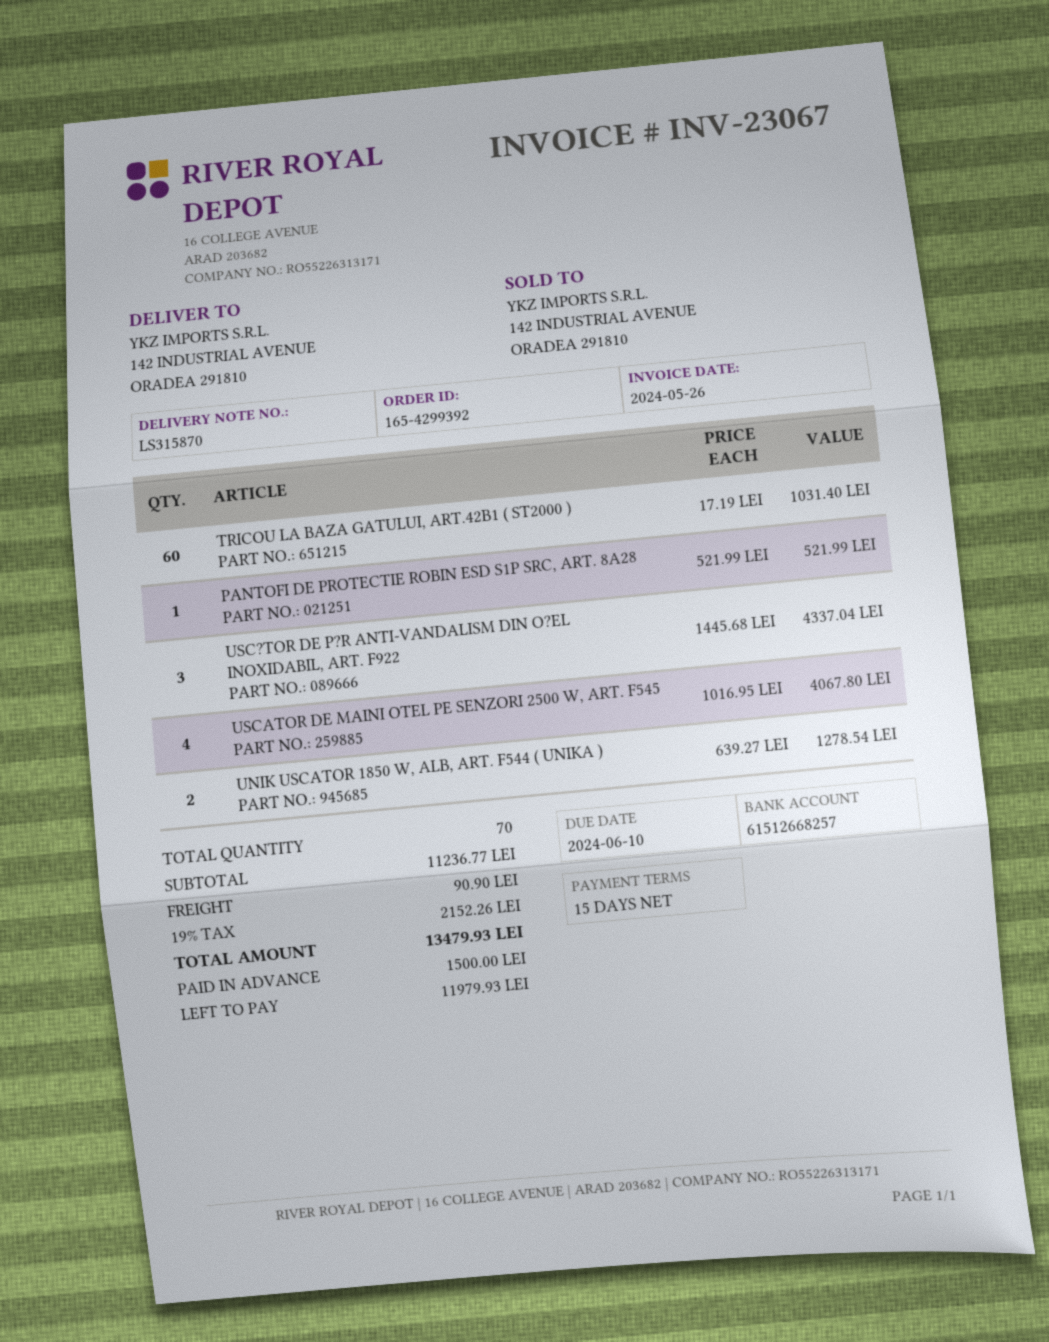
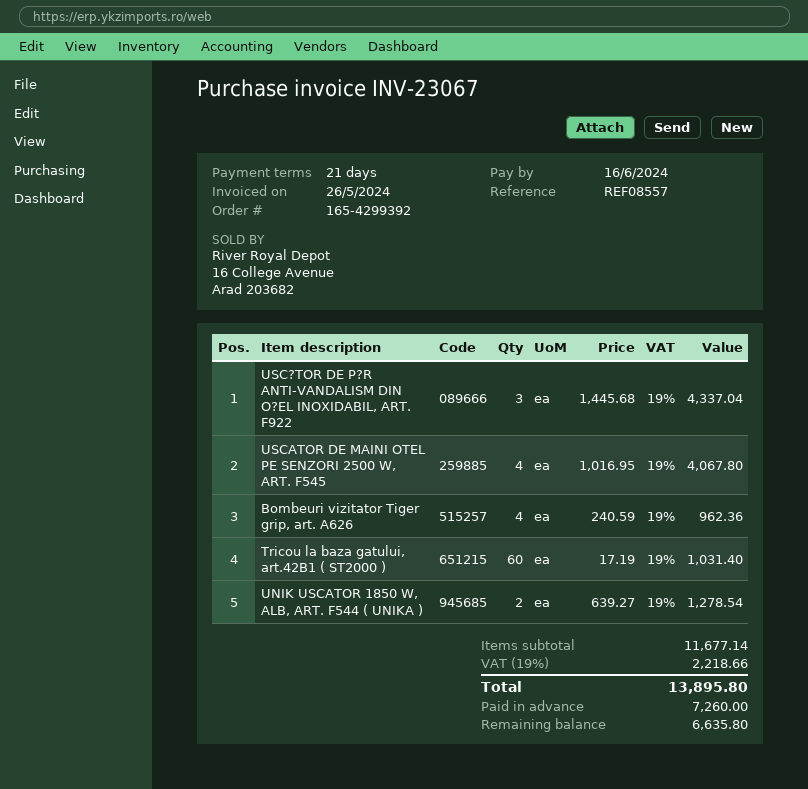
payment terms: 15 days -> 21 days
due date: 2024-06-10 -> 2024-06-16
PANTOFI DE PROTECTIE ROBIN ESD S1P SRC, ART. 8A28: 1 x 521.99 = 521.99 -> none
Bombeuri vizitator Tiger grip, art. A626: none -> 4 x 240.59 = 962.36
subtotal: 11236.77 -> 11677.14
shipping: 90.90 -> none
tax: 19% = 2152.26 -> 19% = 2218.66
total: 13479.93 -> 13895.80
deposit: 1500.00 -> 7260.00
balance: 11979.93 -> 6635.80

